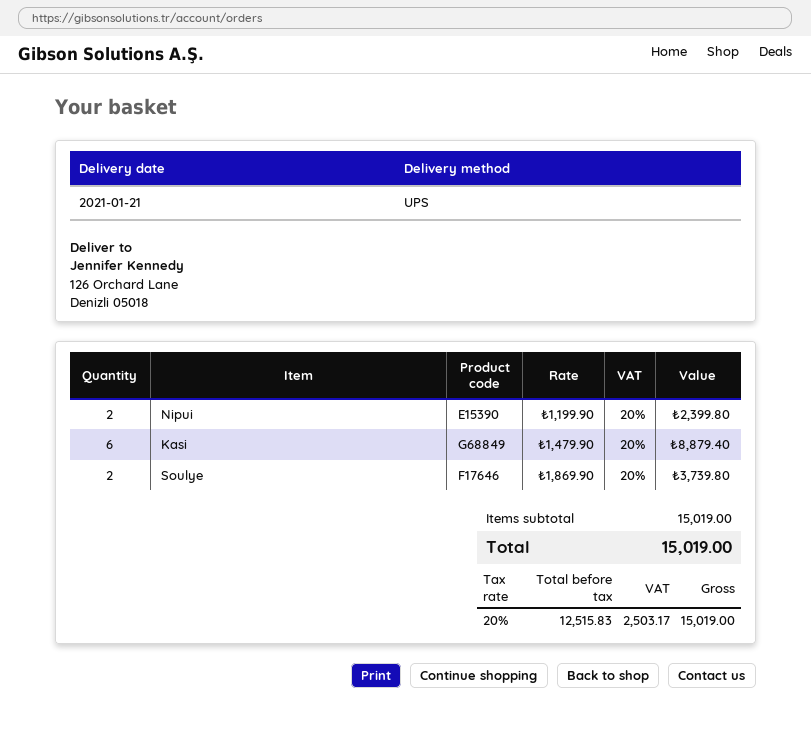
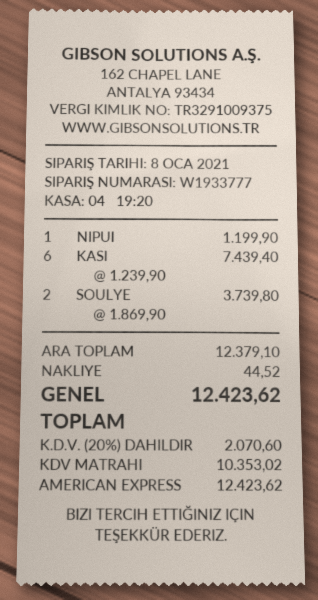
Nipui: 2 x 1199.90 = 2399.80 -> 1 x 1199.90 = 1199.90
Kasi: 6 x 1479.90 = 8879.40 -> 6 x 1239.90 = 7439.40
subtotal: 15019.00 -> 12379.10
shipping: none -> 44.52
net: 12515.83 -> 10353.02
tax: 20% = 2503.17 -> 20% = 2070.60
total: 15019.00 -> 12423.62

